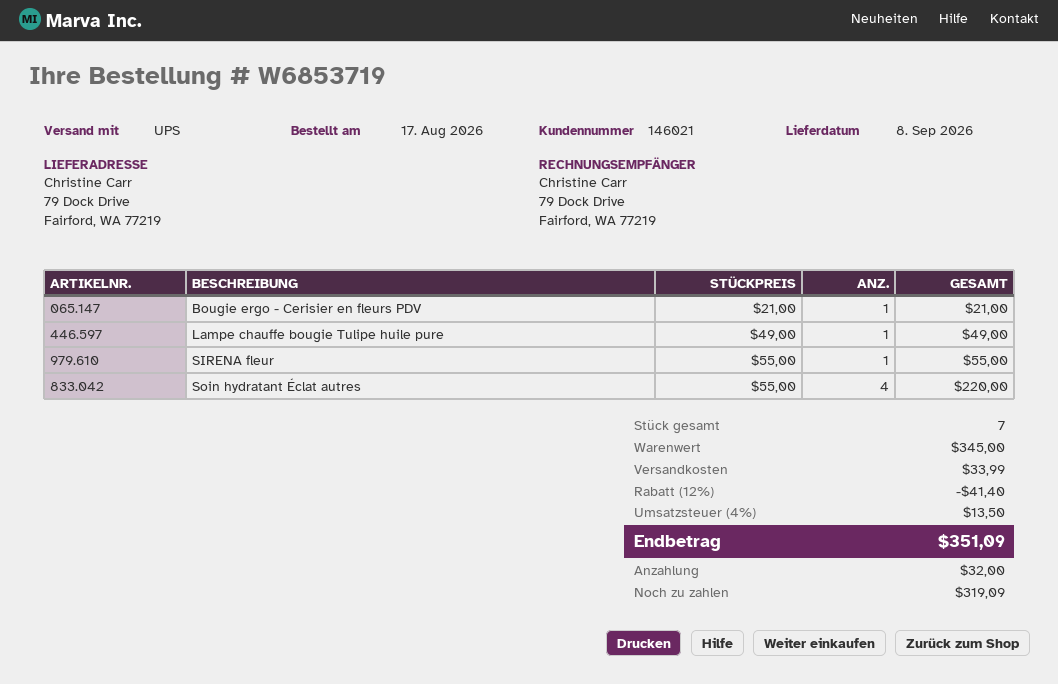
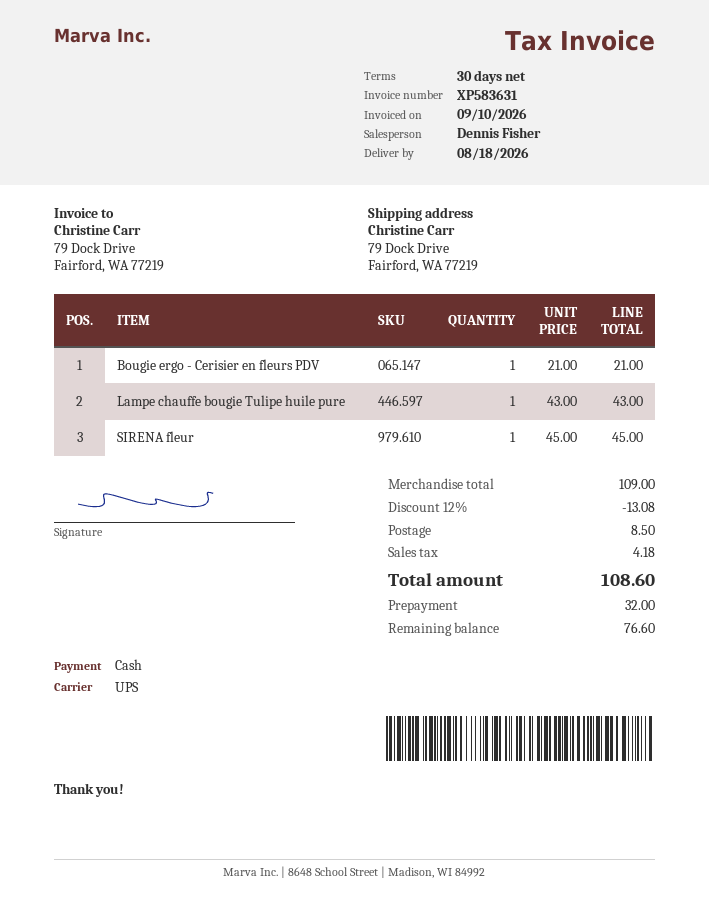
delivery date: 2026-09-08 -> 2026-08-18
Lampe chauffe bougie Tulipe huile pure: 1 x 49.00 = 49.00 -> 1 x 43.00 = 43.00
SIRENA fleur: 1 x 55.00 = 55.00 -> 1 x 45.00 = 45.00
Soin hydratant Éclat autres: 4 x 55.00 = 220.00 -> none
subtotal: 345.00 -> 109.00
discount: 12% = 41.40 -> 12% = 13.08
shipping: 33.99 -> 8.50
tax: 13.50 -> 4.18
total: 351.09 -> 108.60
balance: 319.09 -> 76.60

